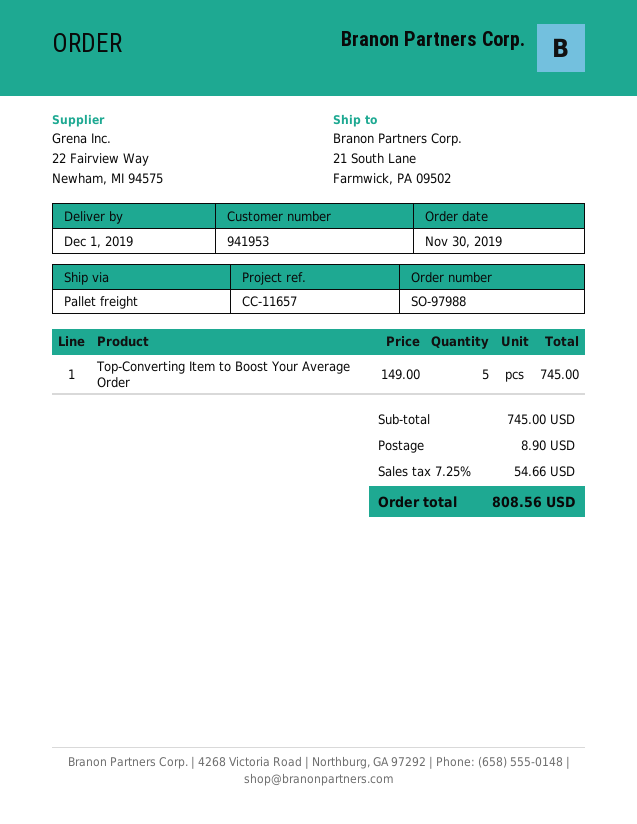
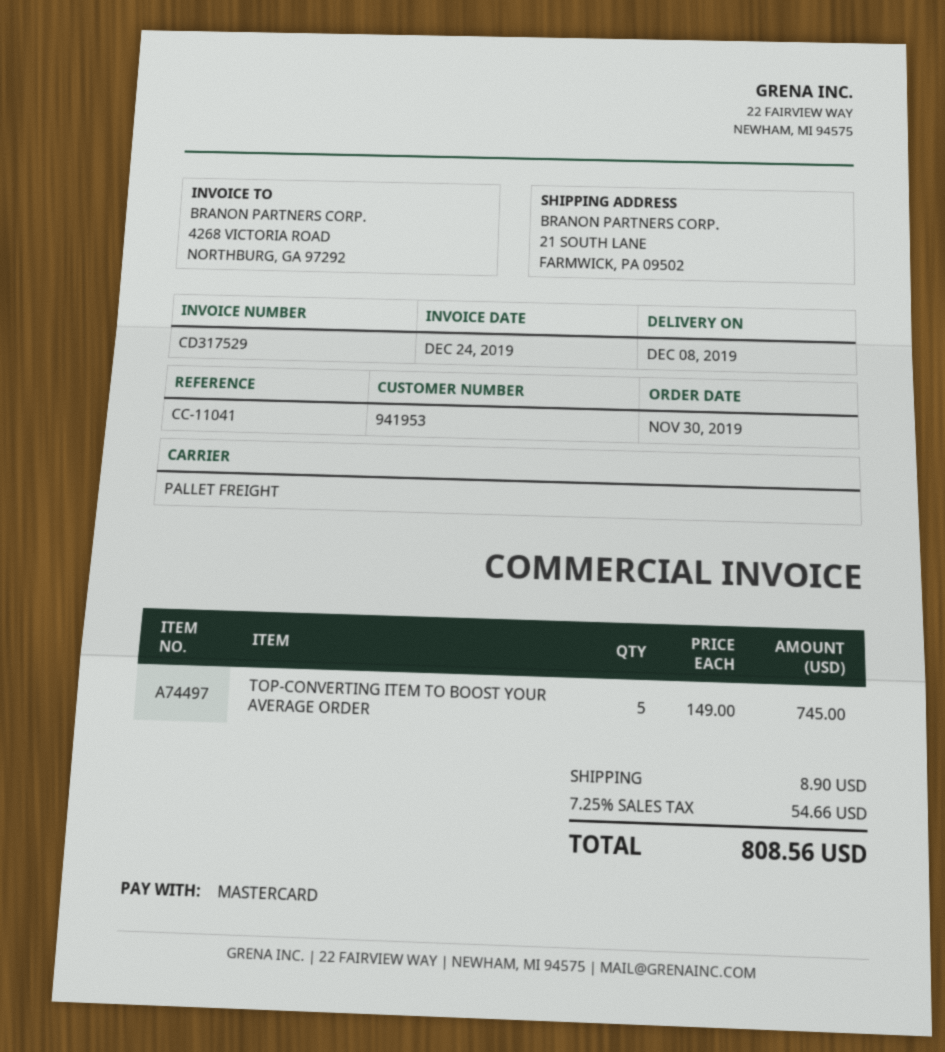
delivery date: 2019-12-01 -> 2019-12-08
reference: CC-11657 -> CC-11041

